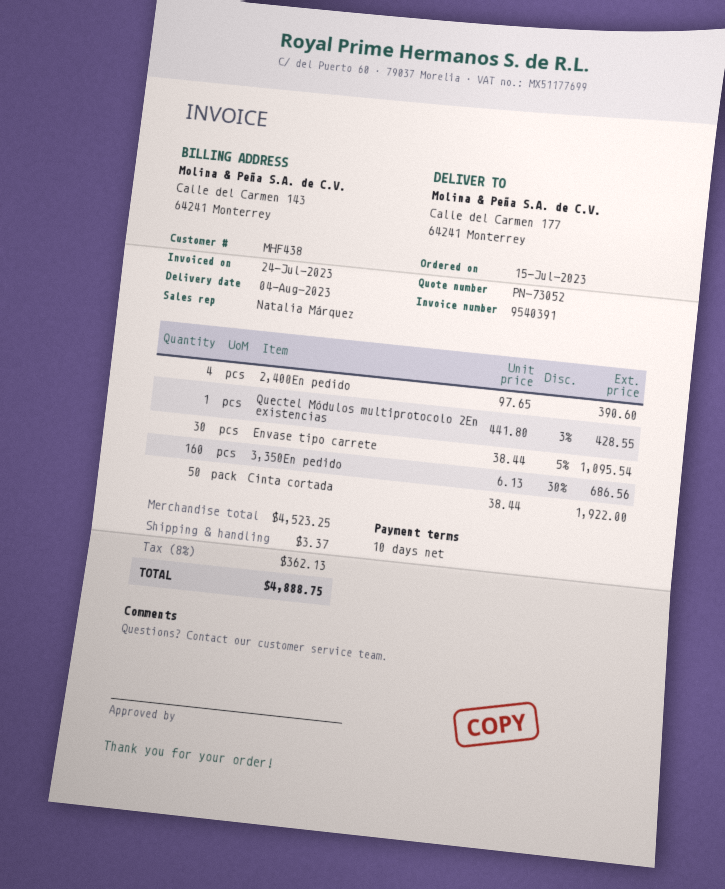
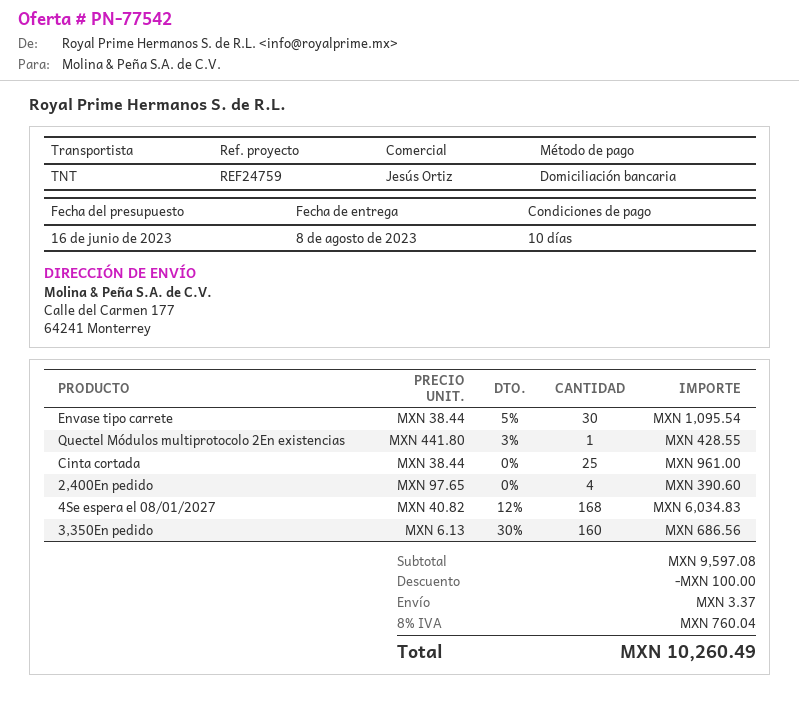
quote number: PN-73052 -> PN-77542
delivery date: 2023-08-04 -> 2023-08-08
sales rep: Natalia Márquez -> Jesús Ortiz
Cinta cortada: 50 x 38.44 = 1922.00 -> 25 x 38.44 = 961.00
4Se espera el 08/01/2027: none -> 168 x 40.82 - 12% = 6034.83
subtotal: 4523.25 -> 9597.08
discount: none -> 100.00
tax: 8% = 362.13 -> 8% = 760.04
total: 4888.75 -> 10260.49

